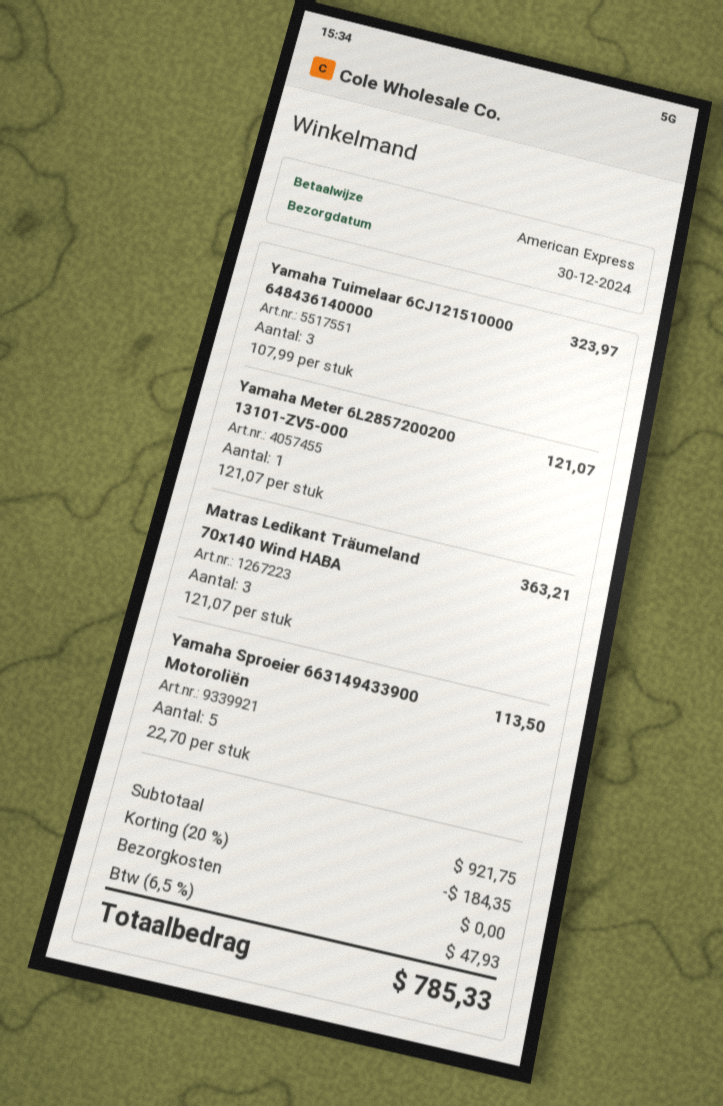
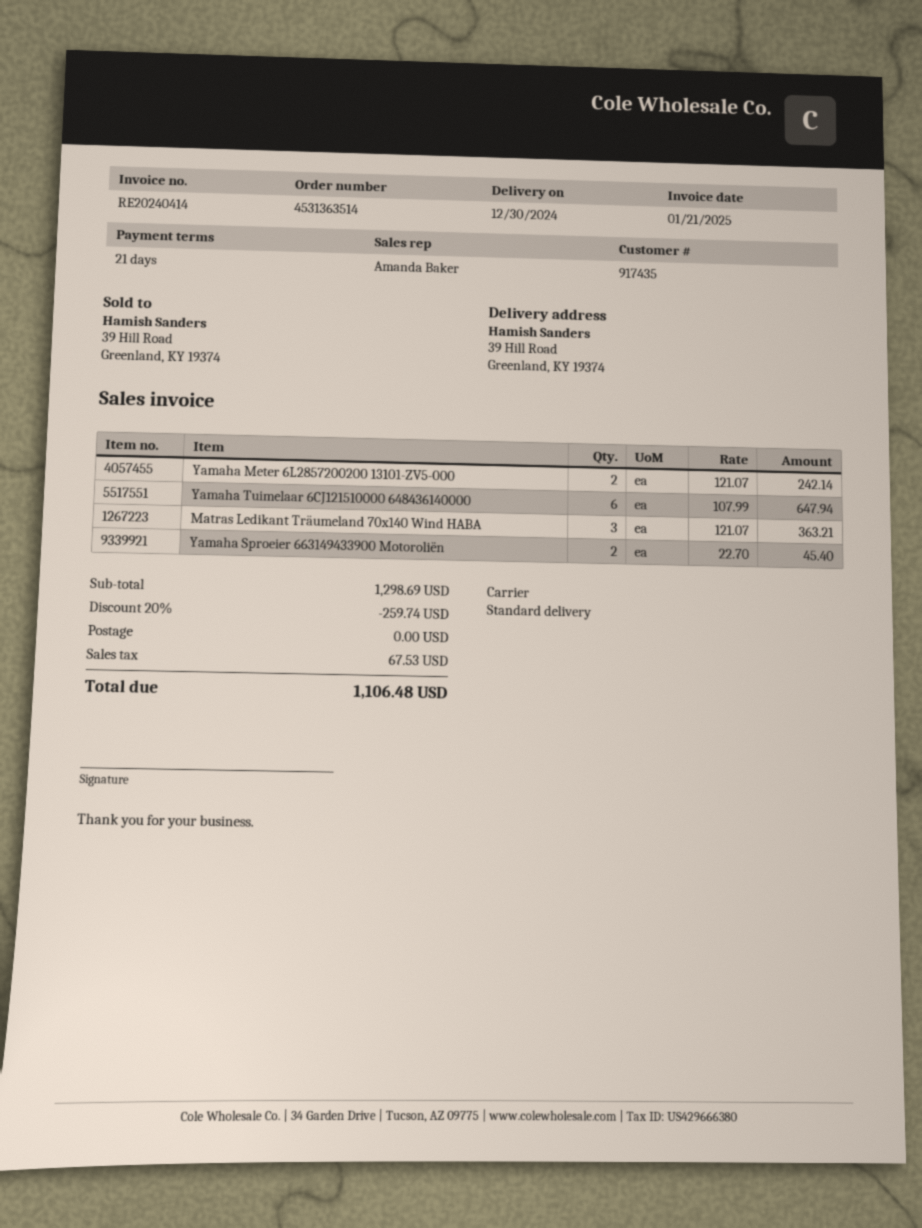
Yamaha Tuimelaar 6CJ121510000 648436140000: 3 x 107.99 = 323.97 -> 6 x 107.99 = 647.94
Yamaha Meter 6L2857200200 13101-ZV5-000: 1 x 121.07 = 121.07 -> 2 x 121.07 = 242.14
Yamaha Sproeier 663149433900 Motoroliën: 5 x 22.70 = 113.50 -> 2 x 22.70 = 45.40
subtotal: 921.75 -> 1298.69
discount: 20% = 184.35 -> 20% = 259.74
tax: 47.93 -> 67.53
total: 785.33 -> 1106.48

